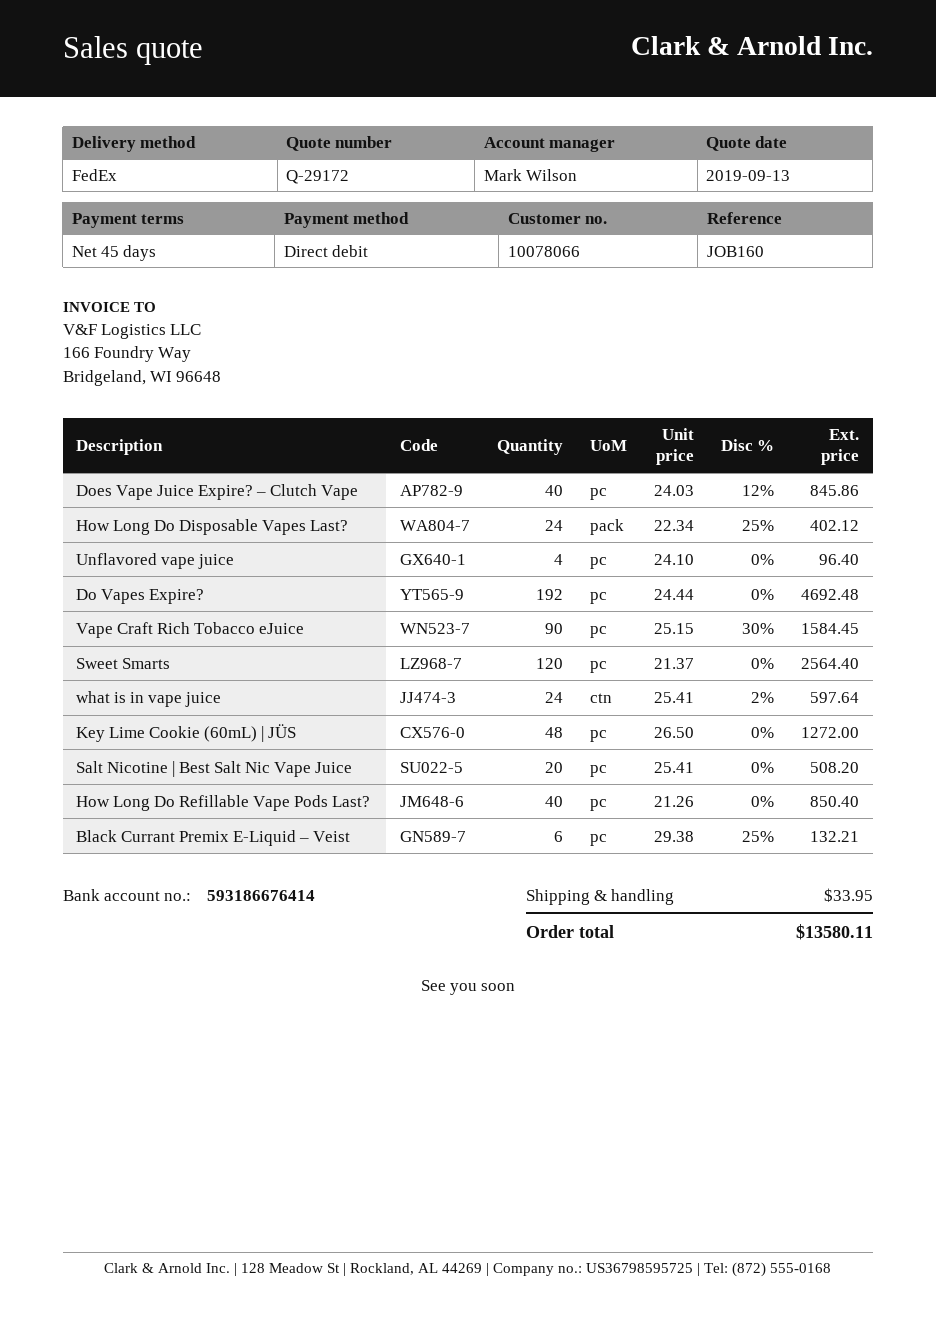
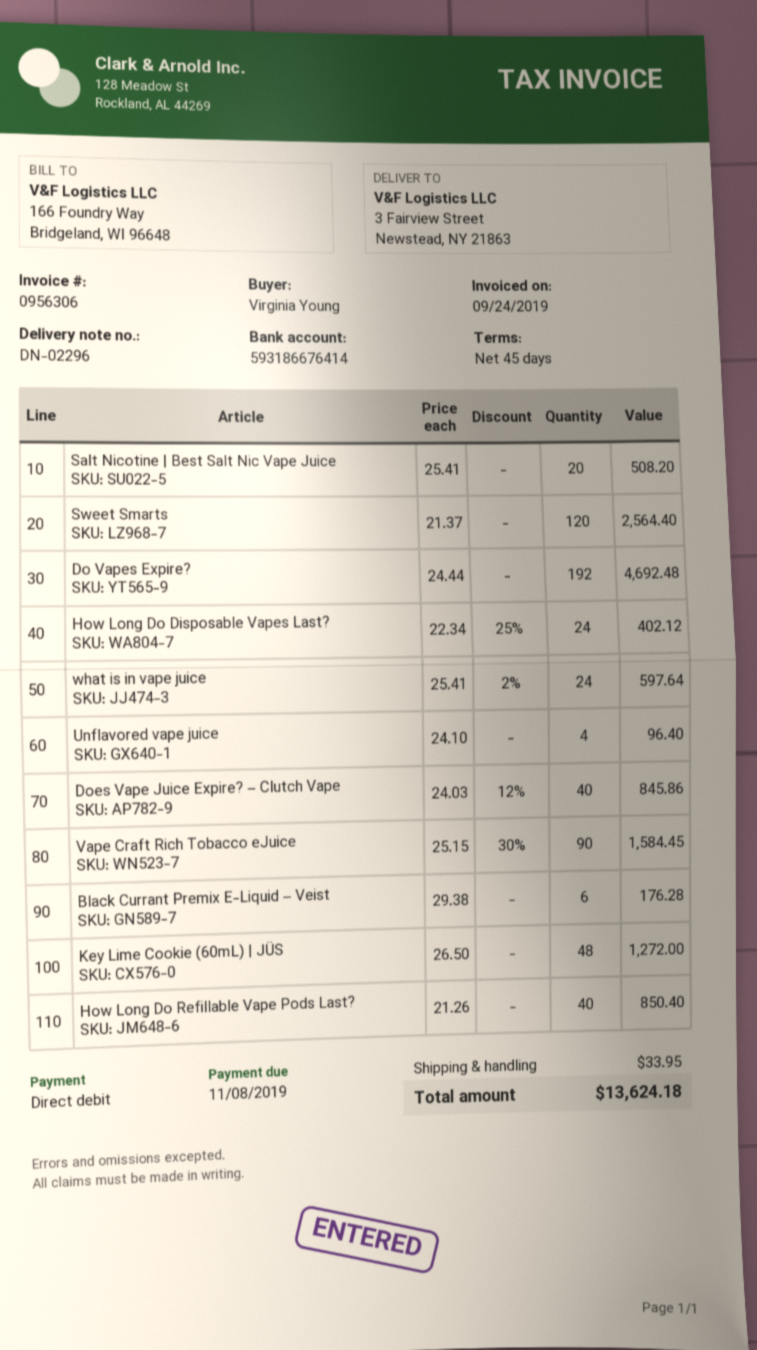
Black Currant Premix E-Liquid – Veist: 6 x 29.38 - 25% = 132.21 -> 6 x 29.38 = 176.28
total: 13580.11 -> 13624.18

